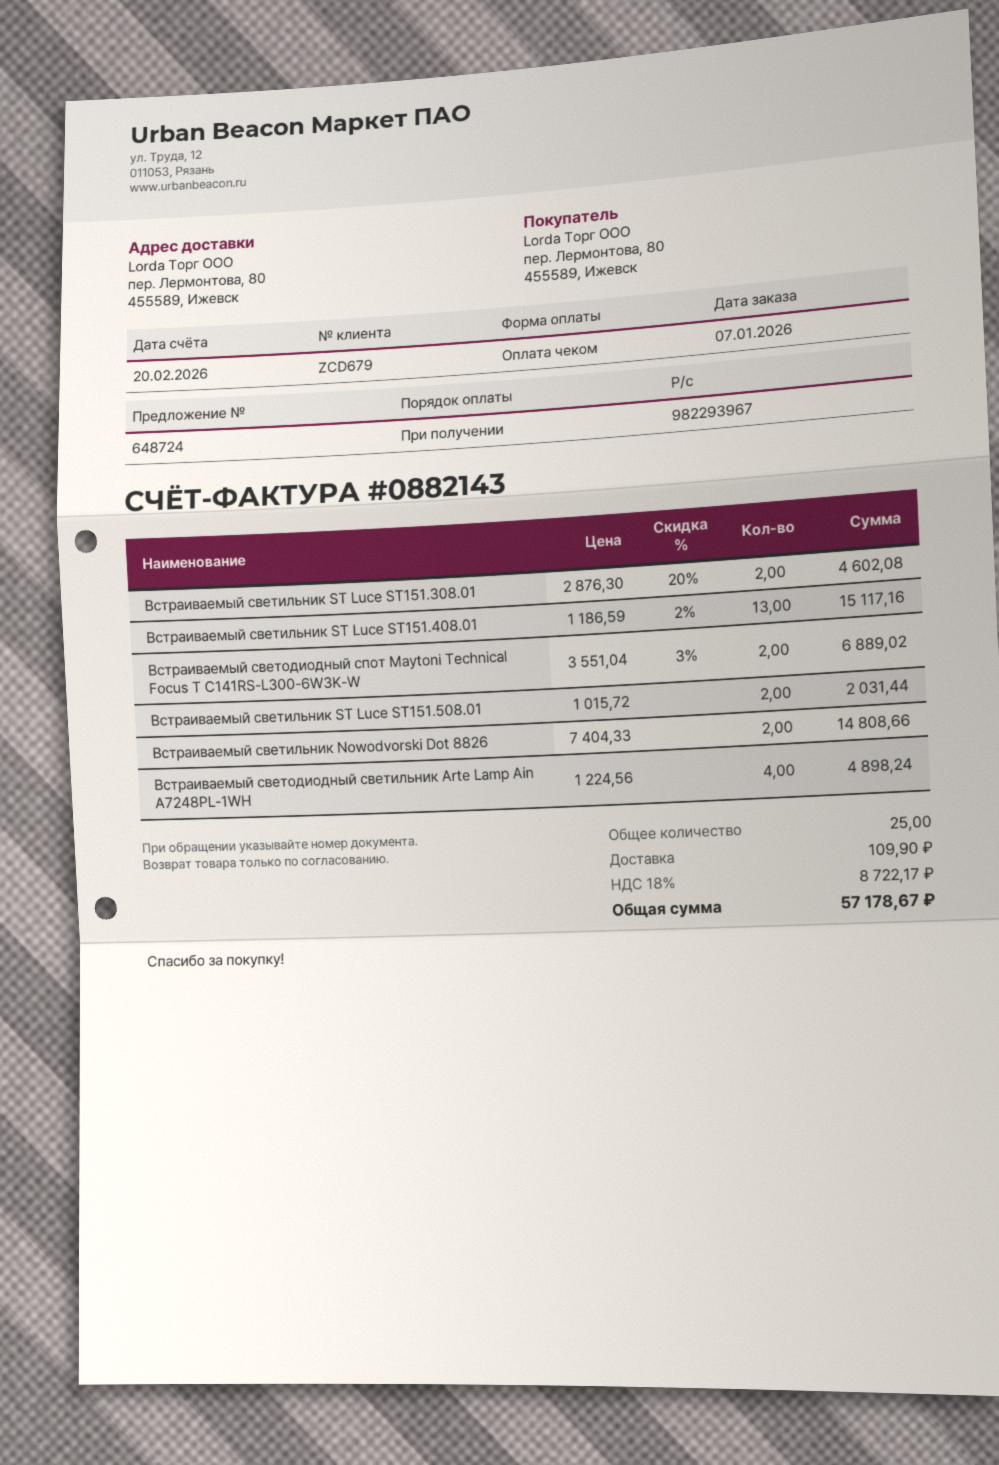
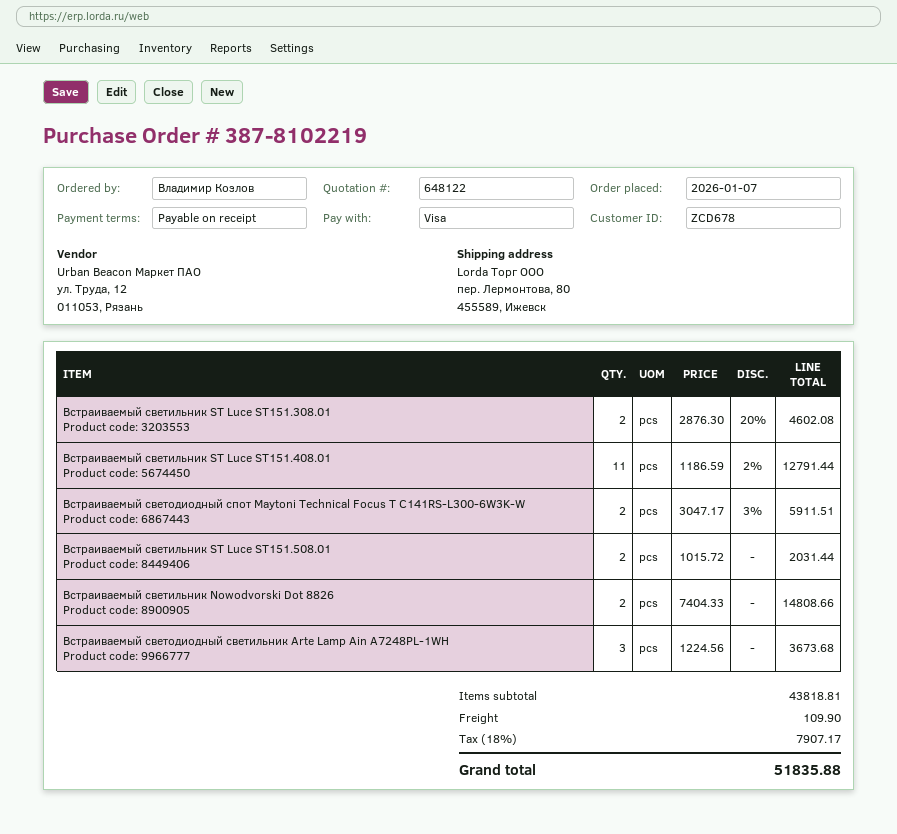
quote number: 648724 -> 648122
customer number: ZCD679 -> ZCD678
payment method: cheque -> Visa
Встраиваемый светильник ST Luce ST151.408.01: 13 x 1186.59 - 2% = 15117.16 -> 11 x 1186.59 - 2% = 12791.44
Встраиваемый светодиодный спот Maytoni Technical Focus T C141RS-L300-6W3K-W: 2 x 3551.04 - 3% = 6889.02 -> 2 x 3047.17 - 3% = 5911.51
Встраиваемый светодиодный светильник Arte Lamp Ain A7248PL-1WH: 4 x 1224.56 = 4898.24 -> 3 x 1224.56 = 3673.68
tax: 18% = 8722.17 -> 18% = 7907.17
total: 57178.67 -> 51835.88

